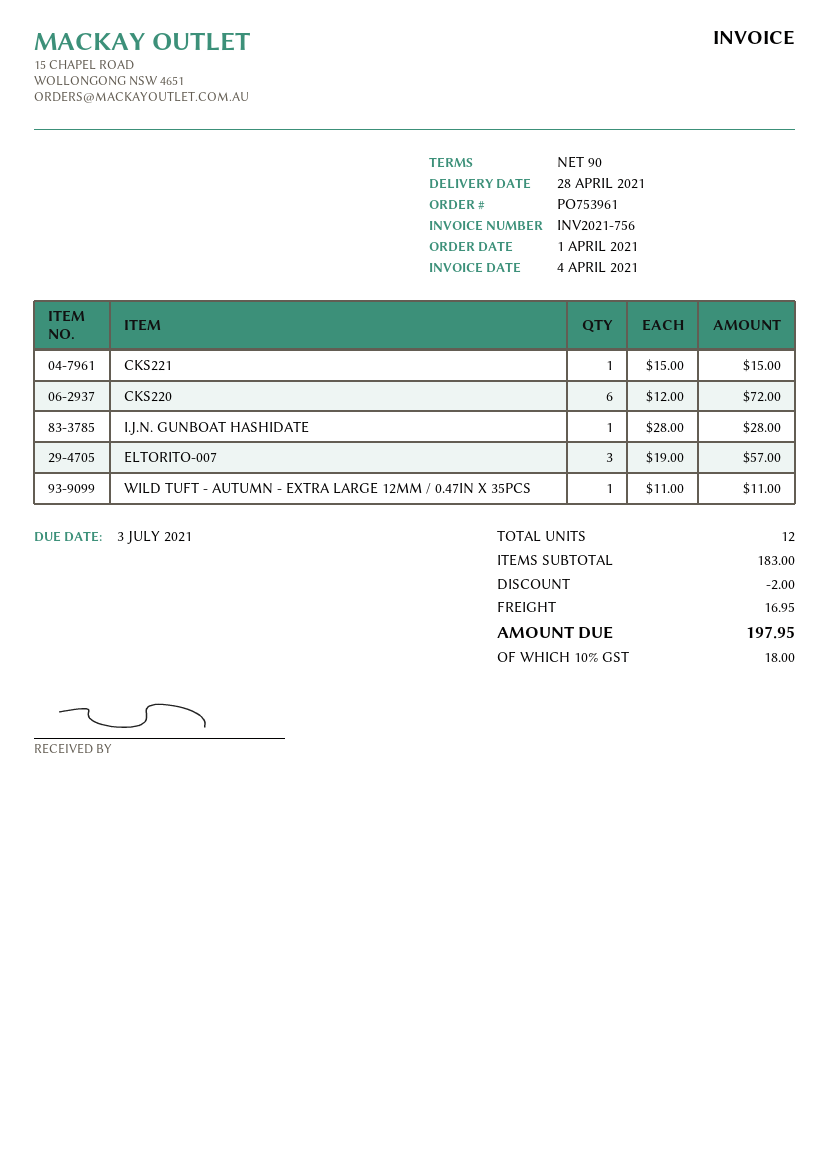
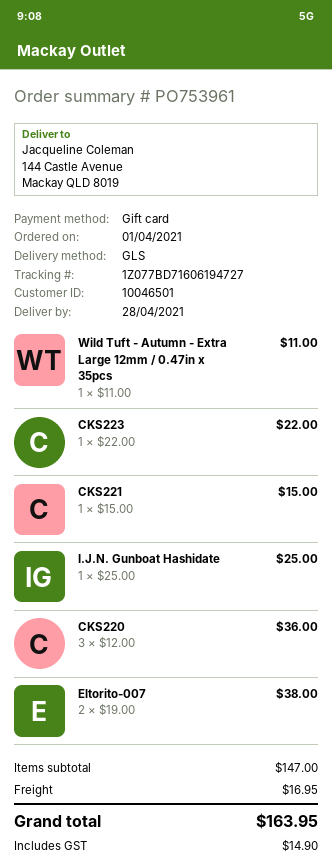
CKS220: 6 x 12.00 = 72.00 -> 3 x 12.00 = 36.00
I.J.N. GUNBOAT HASHIDATE: 1 x 28.00 = 28.00 -> 1 x 25.00 = 25.00
ELTORITO-007: 3 x 19.00 = 57.00 -> 2 x 19.00 = 38.00
CKS223: none -> 1 x 22.00 = 22.00
subtotal: 183.00 -> 147.00
discount: 2.00 -> none
tax: 18.00 -> 14.90
total: 197.95 -> 163.95

